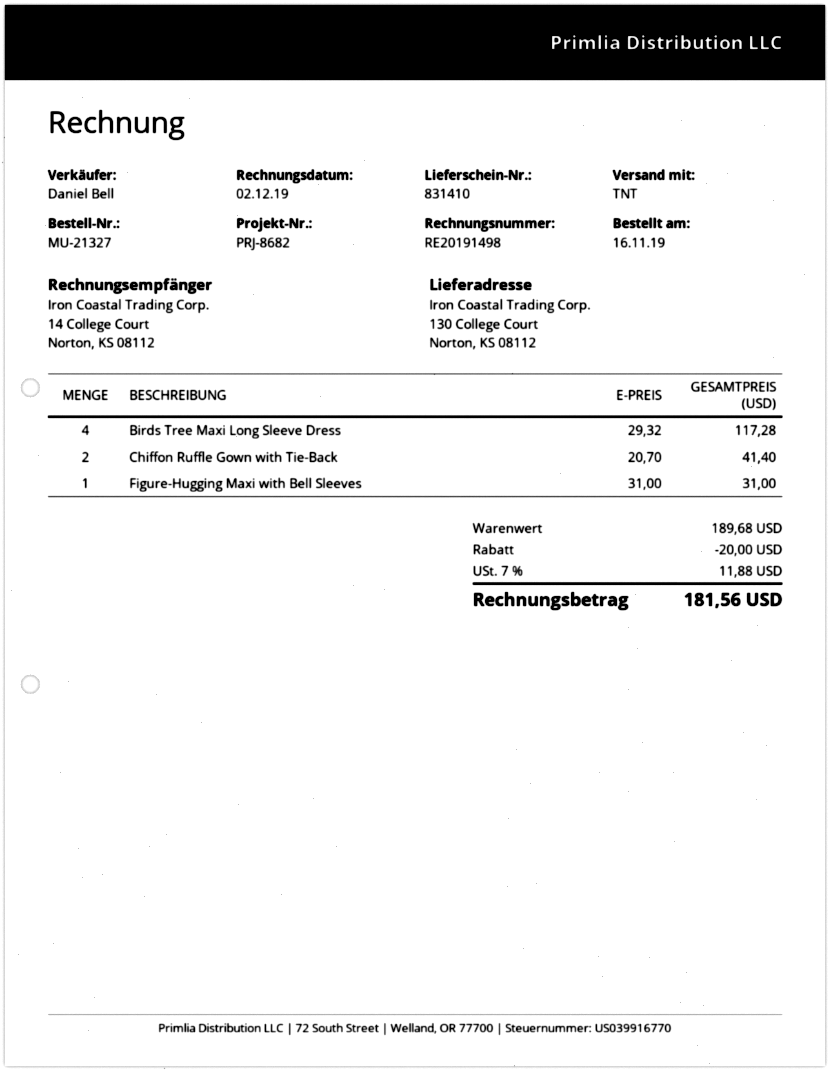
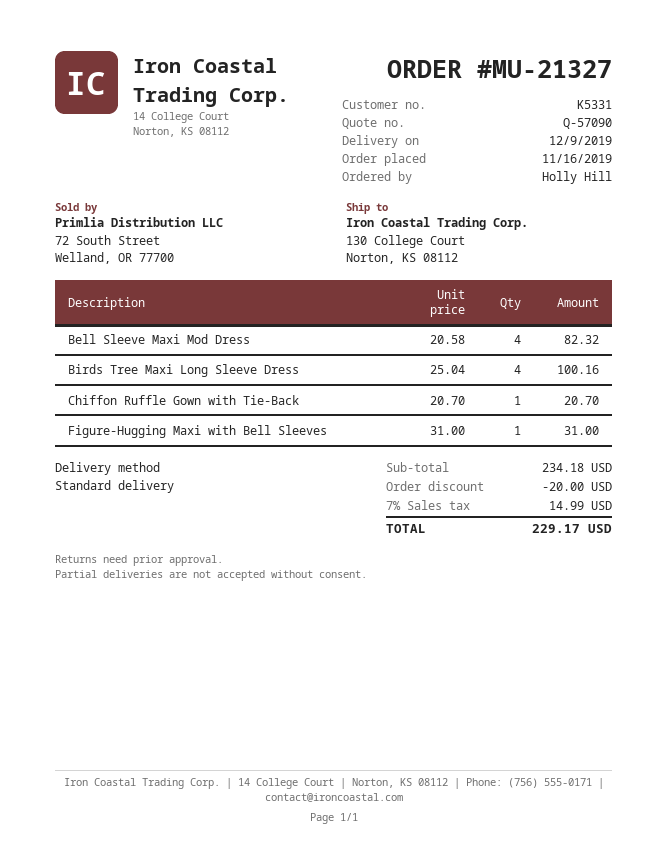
shipping method: TNT -> standard
Birds Tree Maxi Long Sleeve Dress: 4 x 29.32 = 117.28 -> 4 x 25.04 = 100.16
Chiffon Ruffle Gown with Tie-Back: 2 x 20.70 = 41.40 -> 1 x 20.70 = 20.70
Bell Sleeve Maxi Mod Dress: none -> 4 x 20.58 = 82.32
subtotal: 189.68 -> 234.18
tax: 7% = 11.88 -> 7% = 14.99
total: 181.56 -> 229.17

